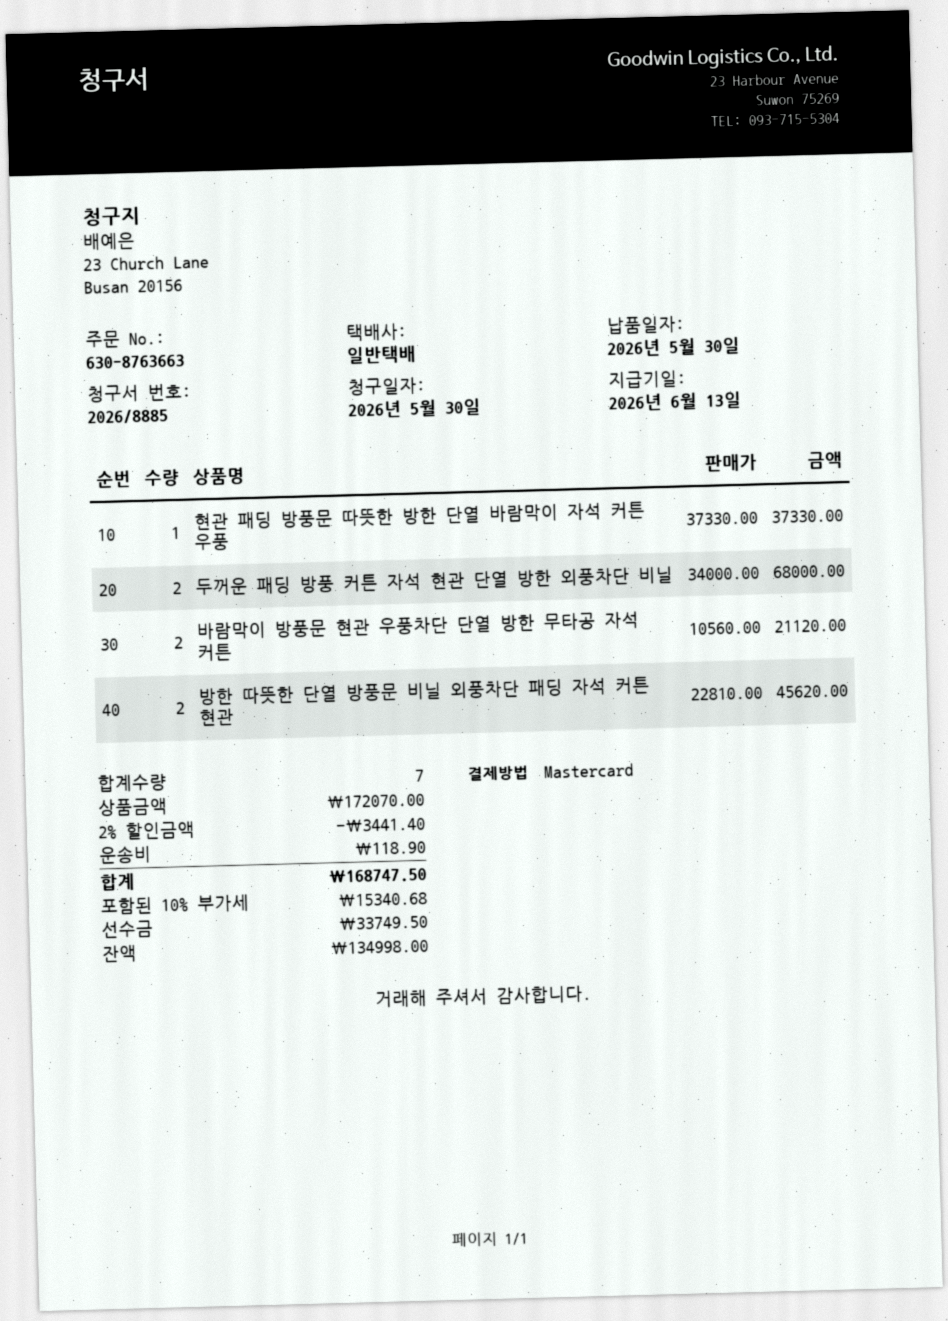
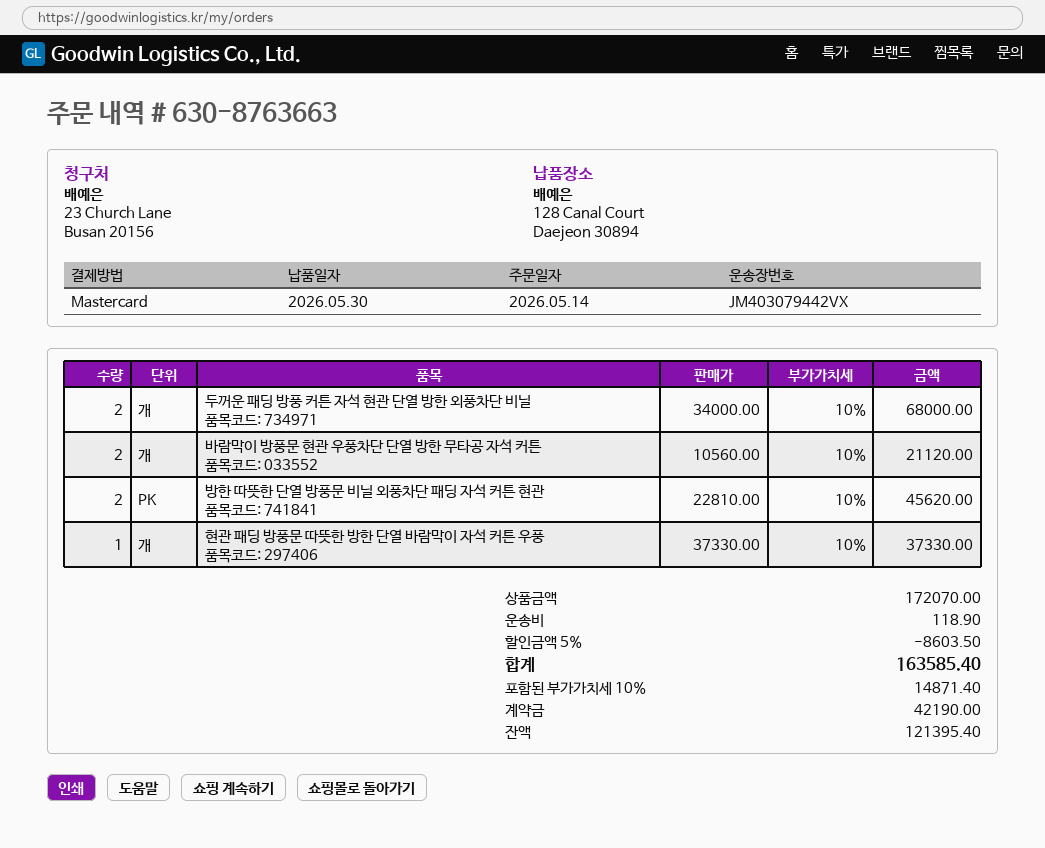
discount: 2% = 3441.40 -> 5% = 8603.50
tax: 10% = 15340.68 -> 10% = 14871.40
total: 168747.50 -> 163585.40
deposit: 33749.50 -> 42190.00
balance: 134998.00 -> 121395.40

